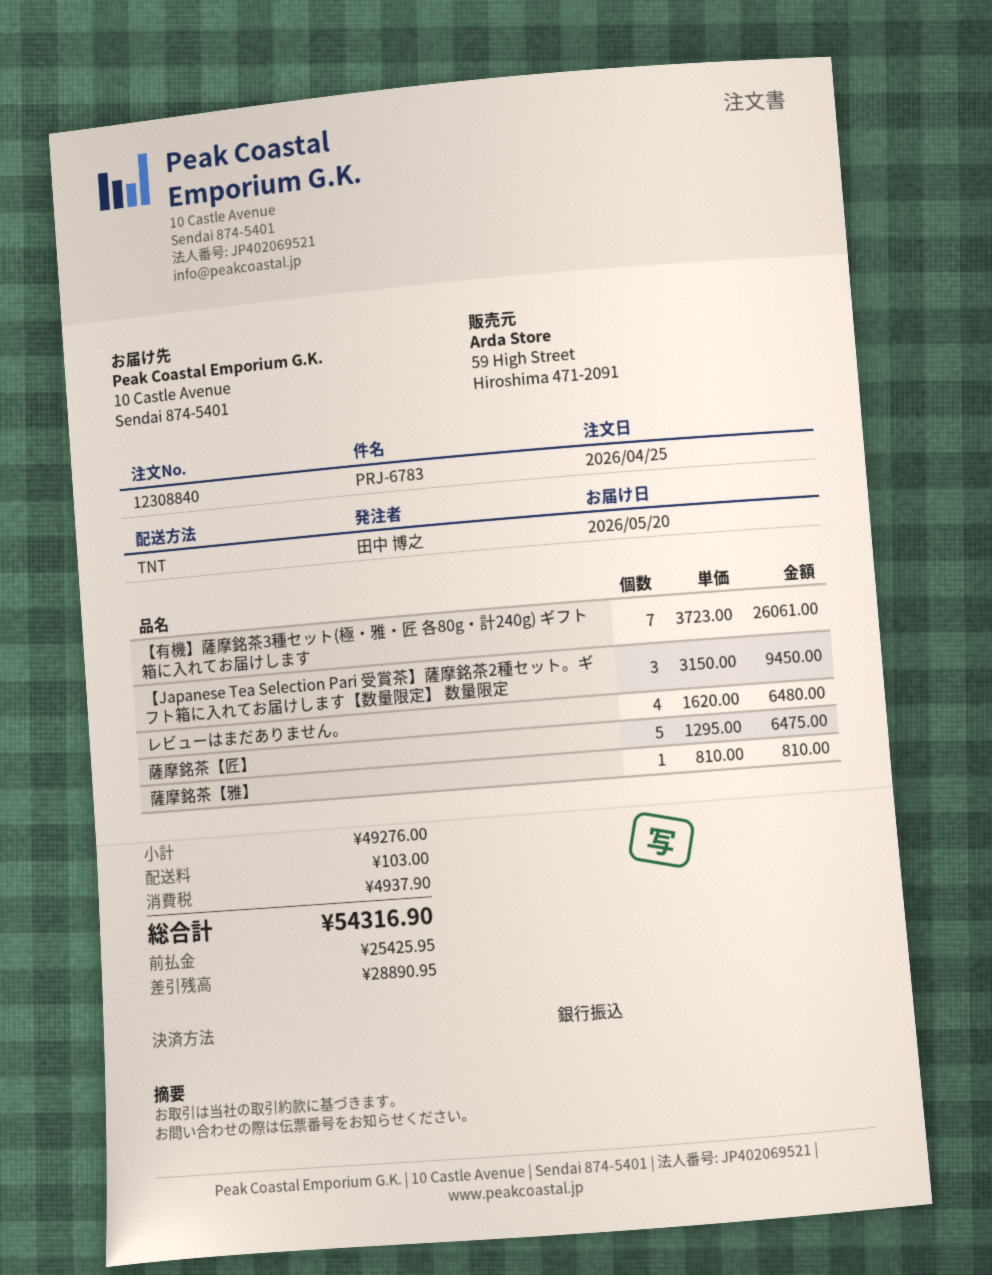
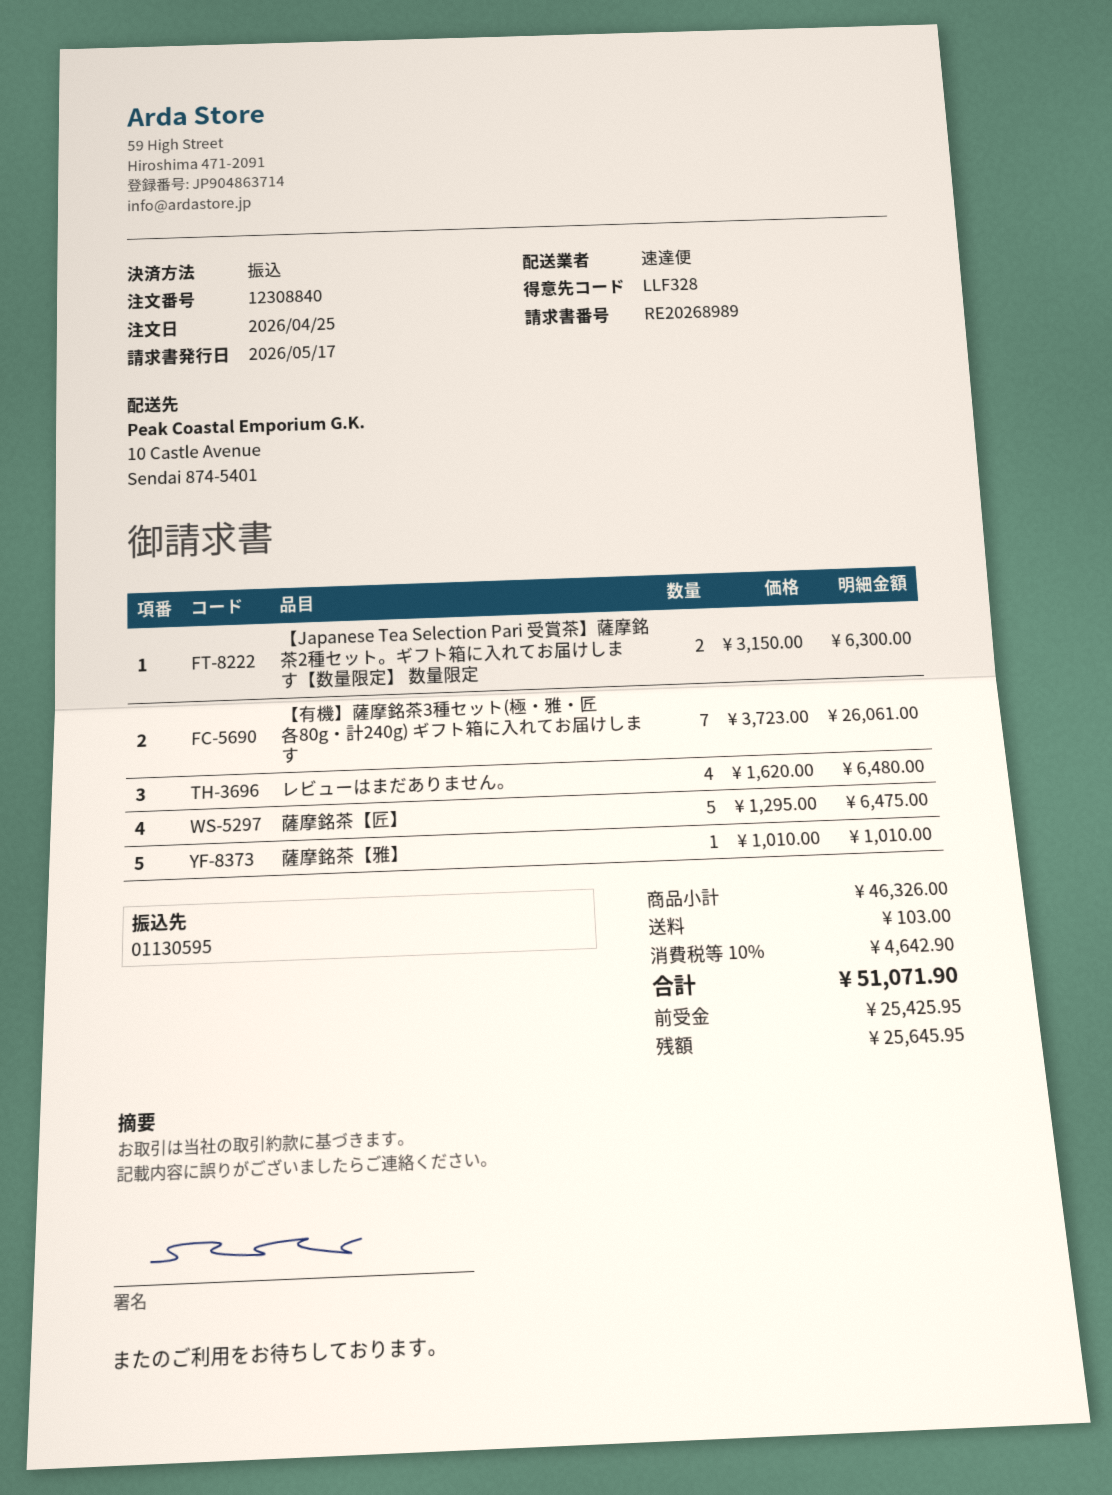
shipping method: TNT -> express
【Japanese Tea Selection Pari 受賞茶】薩摩銘茶2種セット。ギフト箱に入れてお届けします【数量限定】 数量限定: 3 x 3150.00 = 9450.00 -> 2 x 3150.00 = 6300.00
薩摩銘茶【雅】: 1 x 810.00 = 810.00 -> 1 x 1010.00 = 1010.00
subtotal: 49276.00 -> 46326.00
tax: 4937.90 -> 4642.90
total: 54316.90 -> 51071.90
balance: 28890.95 -> 25645.95

